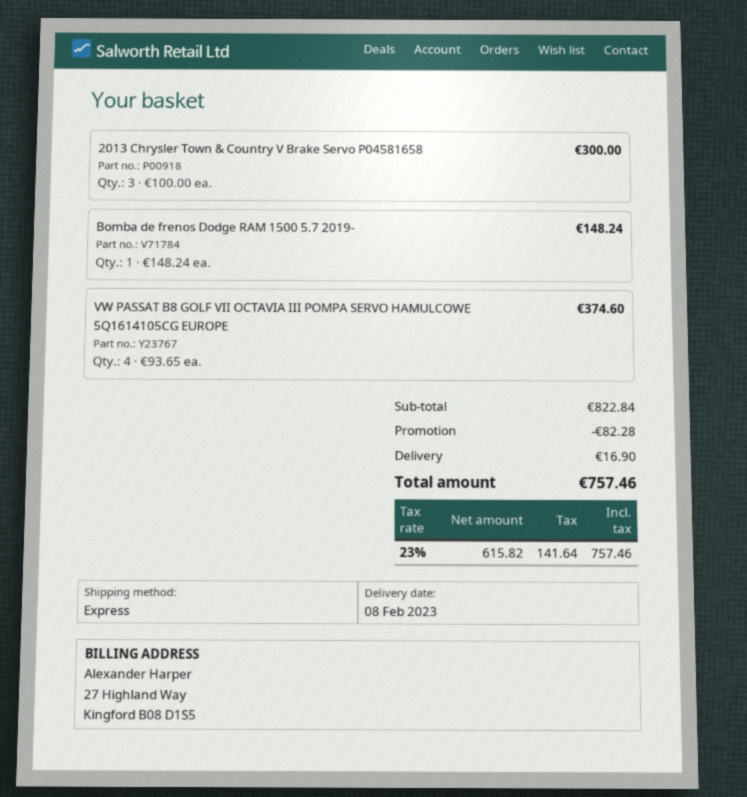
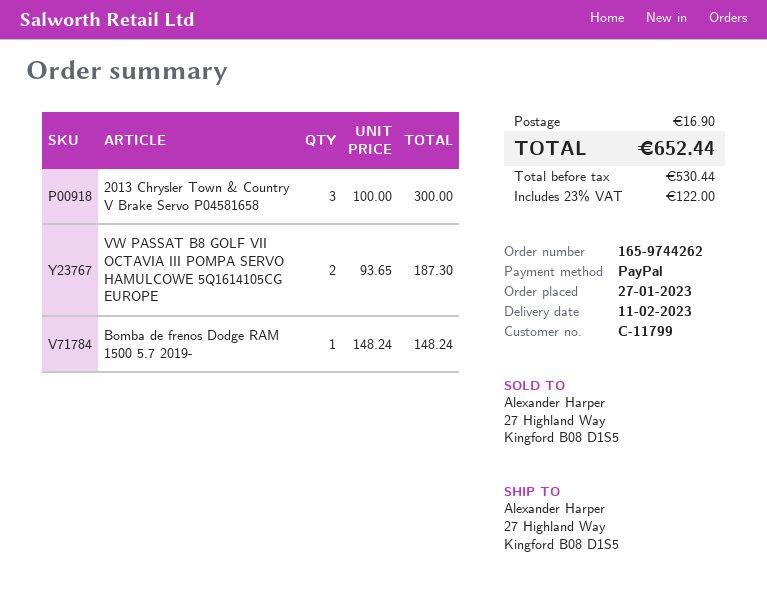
delivery date: 2023-02-08 -> 2023-02-11
VW PASSAT B8 GOLF VII OCTAVIA III POMPA SERVO HAMULCOWE 5Q1614105CG EUROPE: 4 x 93.65 = 374.60 -> 2 x 93.65 = 187.30
discount: 82.28 -> none
net: 615.82 -> 530.44
tax: 23% = 141.64 -> 23% = 122.00
total: 757.46 -> 652.44

